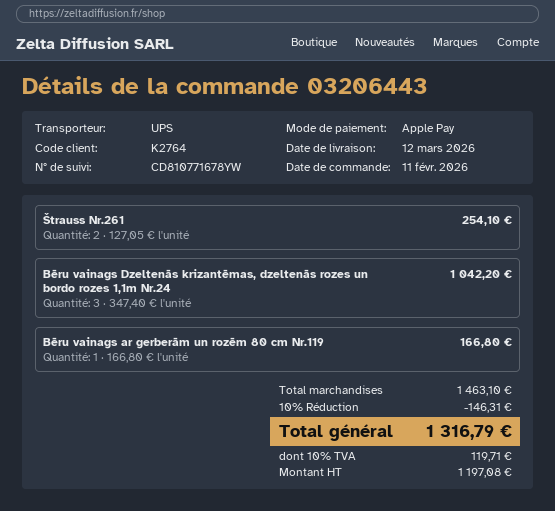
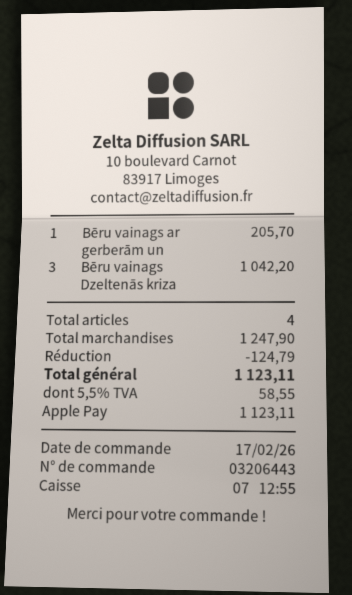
order date: 2026-02-11 -> 2026-02-17
Štrauss Nr.261: 2 for 254.10 -> none
Bēru vainags ar gerberām un rozēm 80 cm Nr.119: 1 for 166.80 -> 1 for 205.70
subtotal: 1463.10 -> 1247.90
discount: 146.31 -> 124.79
tax: 10% = 119.71 -> 5.5% = 58.55
total: 1316.79 -> 1123.11

